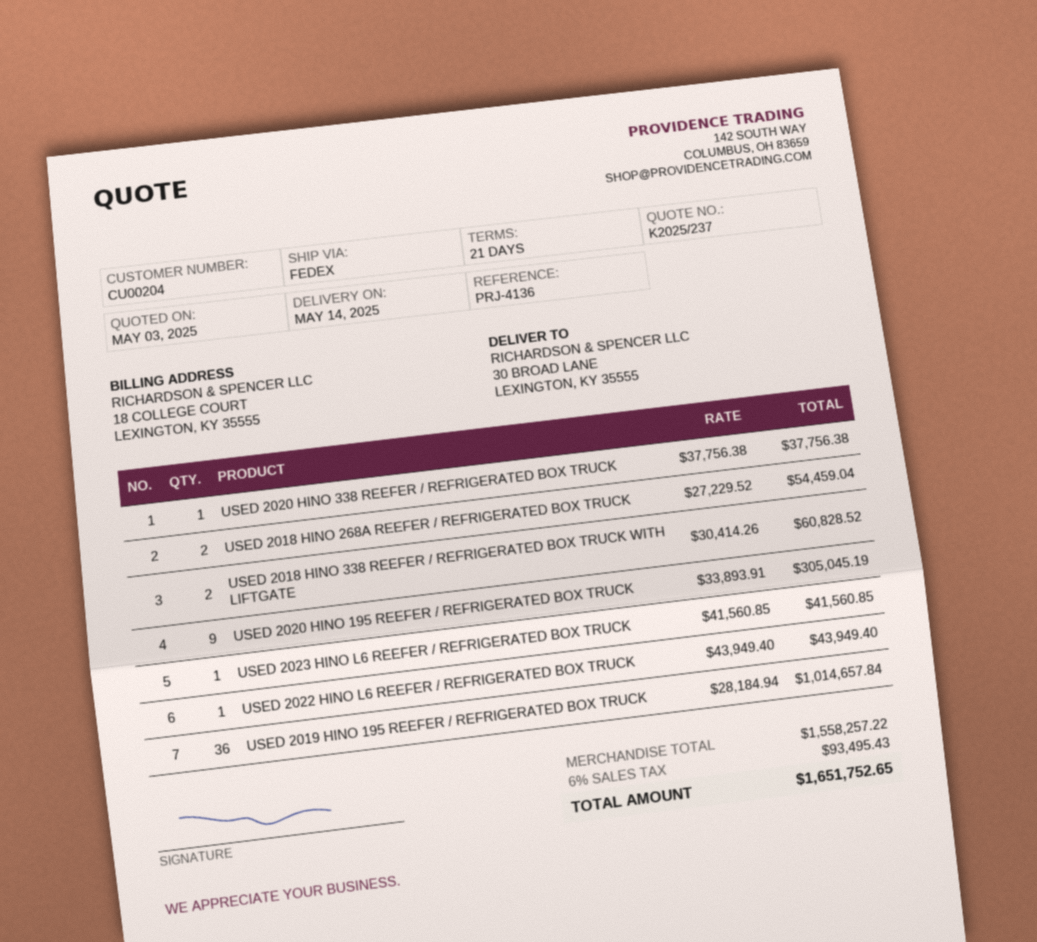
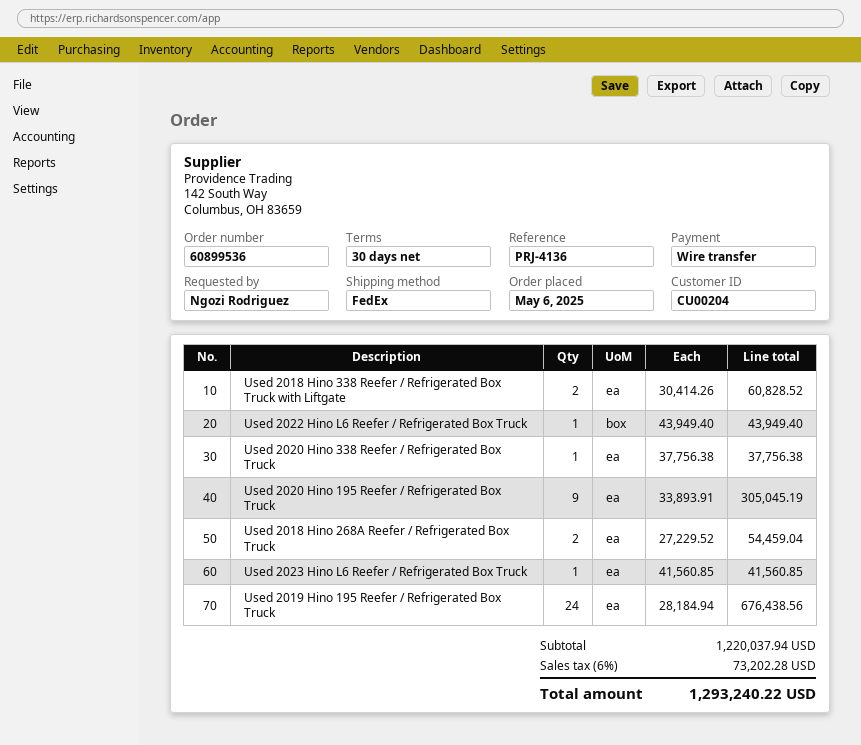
payment terms: 21 days -> 30 days
USED 2019 HINO 195 REEFER / REFRIGERATED BOX TRUCK: 36 x 28184.94 = 1014657.84 -> 24 x 28184.94 = 676438.56
subtotal: 1558257.22 -> 1220037.94
tax: 6% = 93495.43 -> 6% = 73202.28
total: 1651752.65 -> 1293240.22

